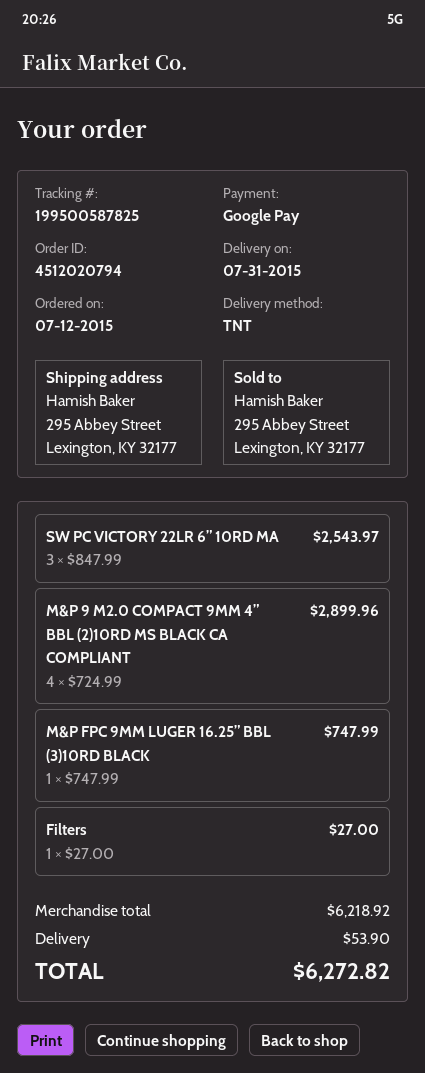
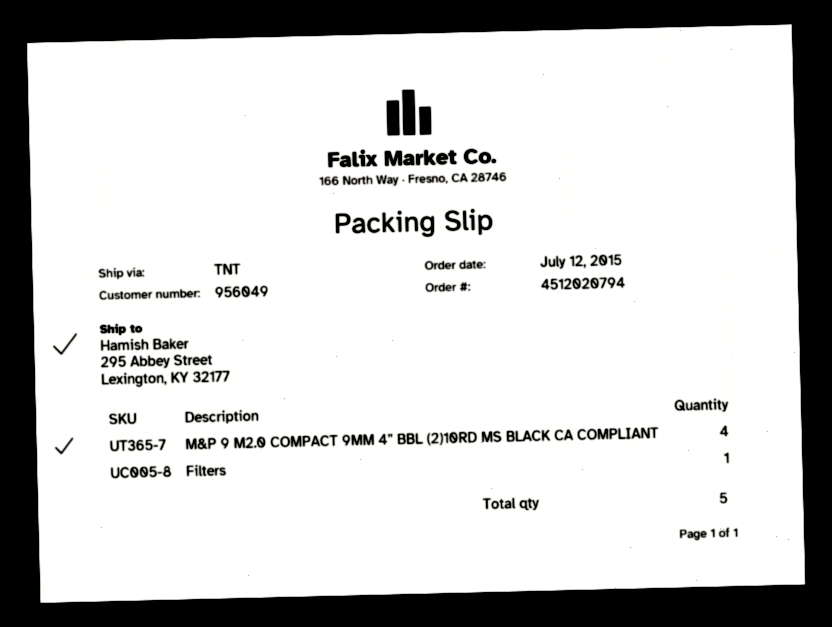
SW PC VICTORY 22LR 6” 10RD MA: 3 -> none
M&P FPC 9MM LUGER 16.25” BBL (3)10RD BLACK: 1 -> none

